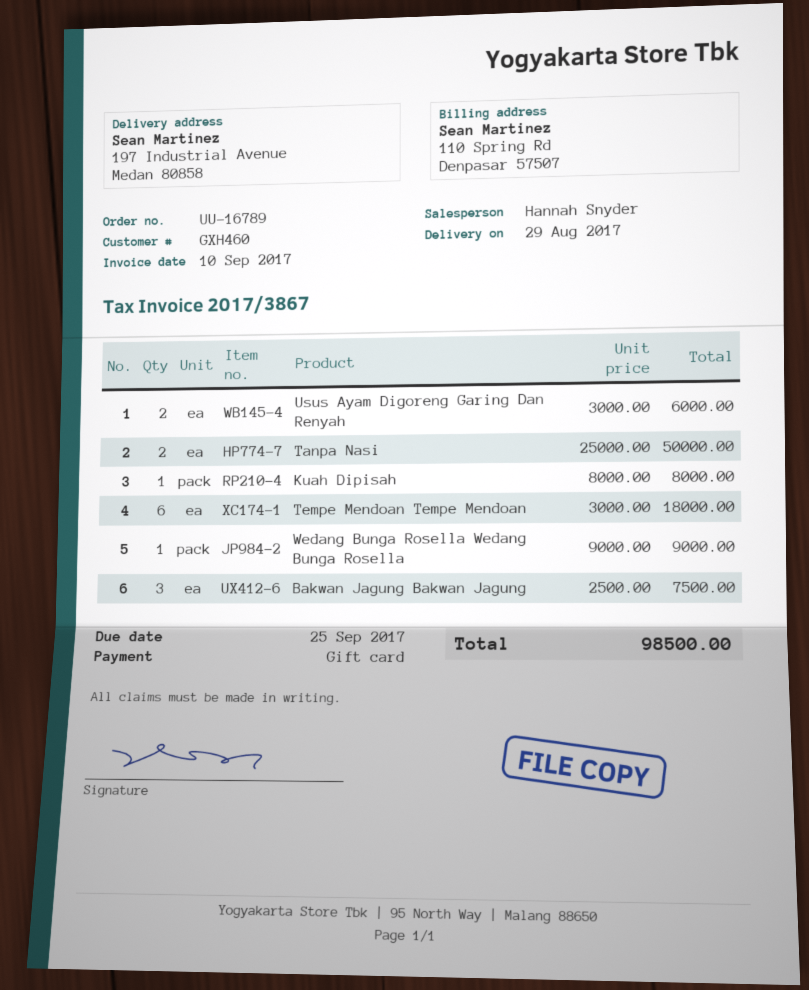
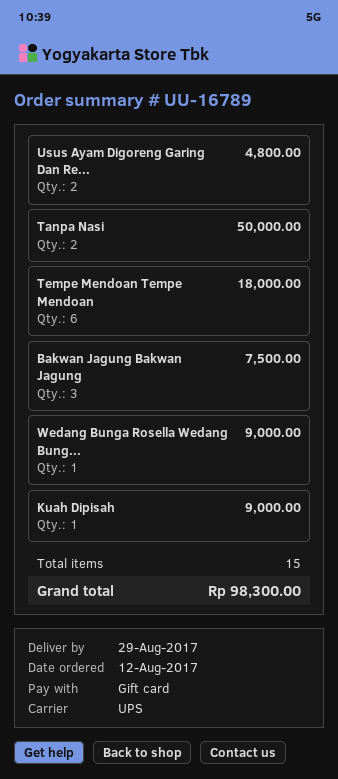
Usus Ayam Digoreng Garing Dan Renyah: 2 for 6000.00 -> 2 for 4800.00
Kuah Dipisah: 1 for 8000.00 -> 1 for 9000.00
total: 98500.00 -> 98300.00

